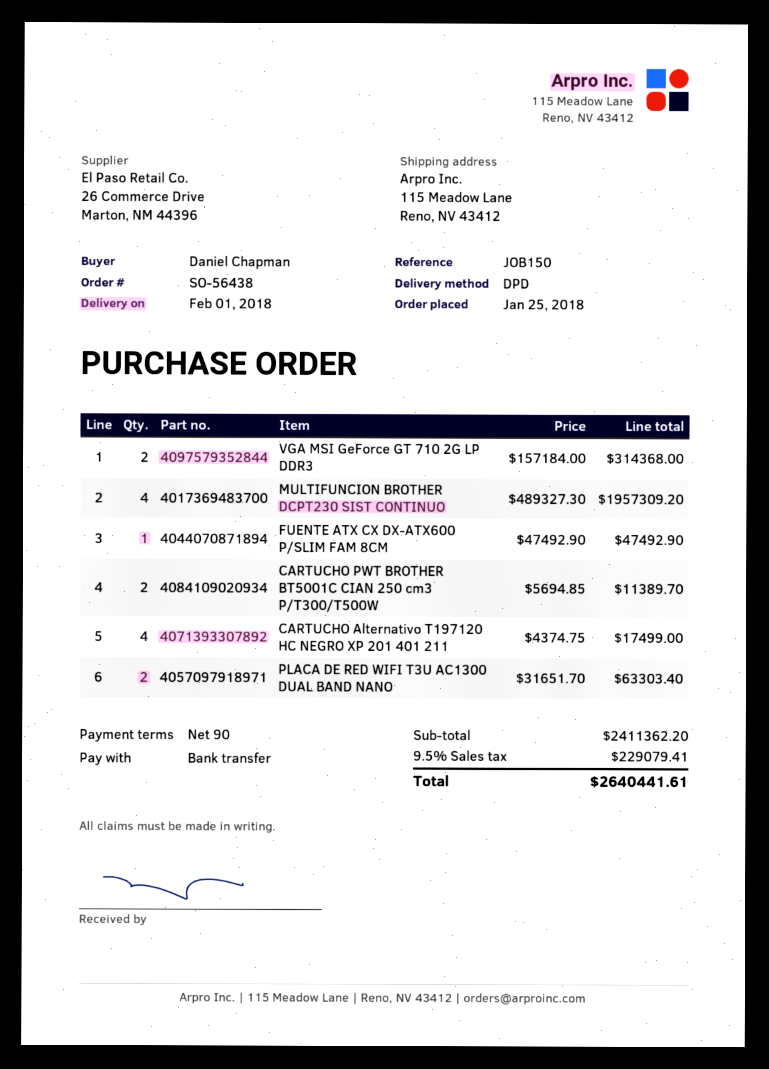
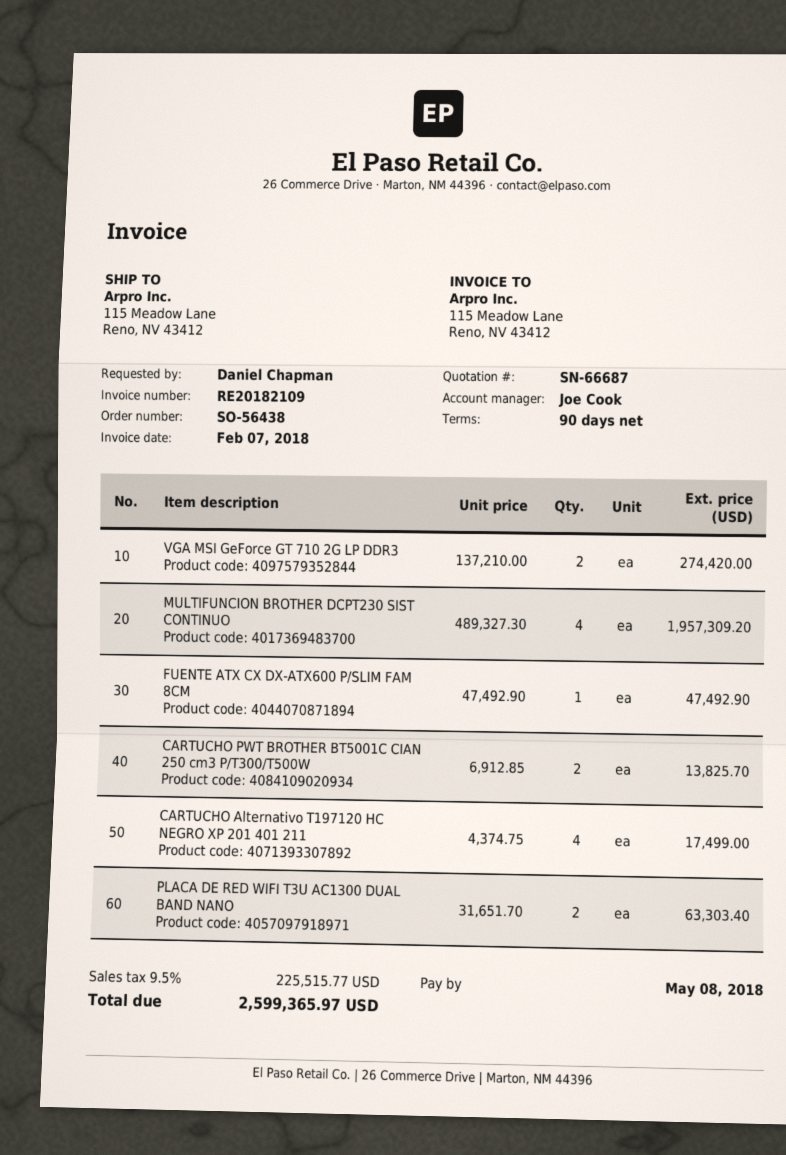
VGA MSI GeForce GT 710 2G LP DDR3: 2 x 157184.00 = 314368.00 -> 2 x 137210.00 = 274420.00
CARTUCHO PWT BROTHER BT5001C CIAN 250 cm3 P/T300/T500W: 2 x 5694.85 = 11389.70 -> 2 x 6912.85 = 13825.70
tax: 9.5% = 229079.41 -> 9.5% = 225515.77
total: 2640441.61 -> 2599365.97

